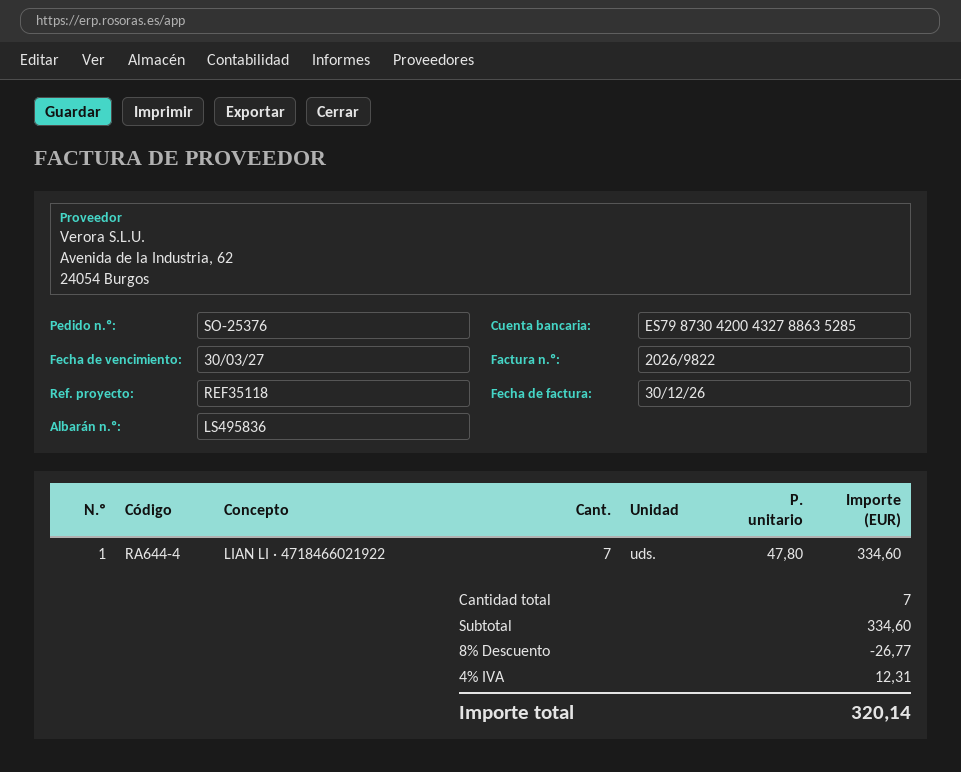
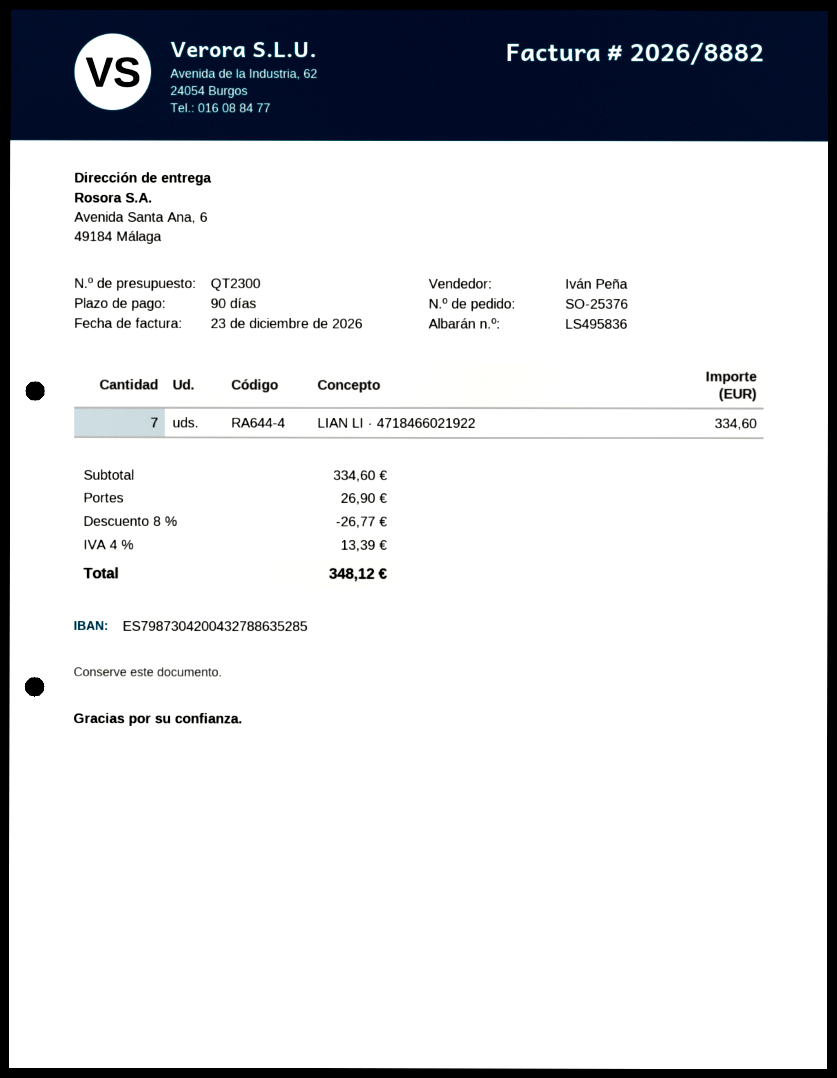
invoice number: 2026/9822 -> 2026/8882
invoice date: 2026-12-30 -> 2026-12-23
shipping: none -> 26.90
tax: 4% = 12.31 -> 4% = 13.39
total: 320.14 -> 348.12

